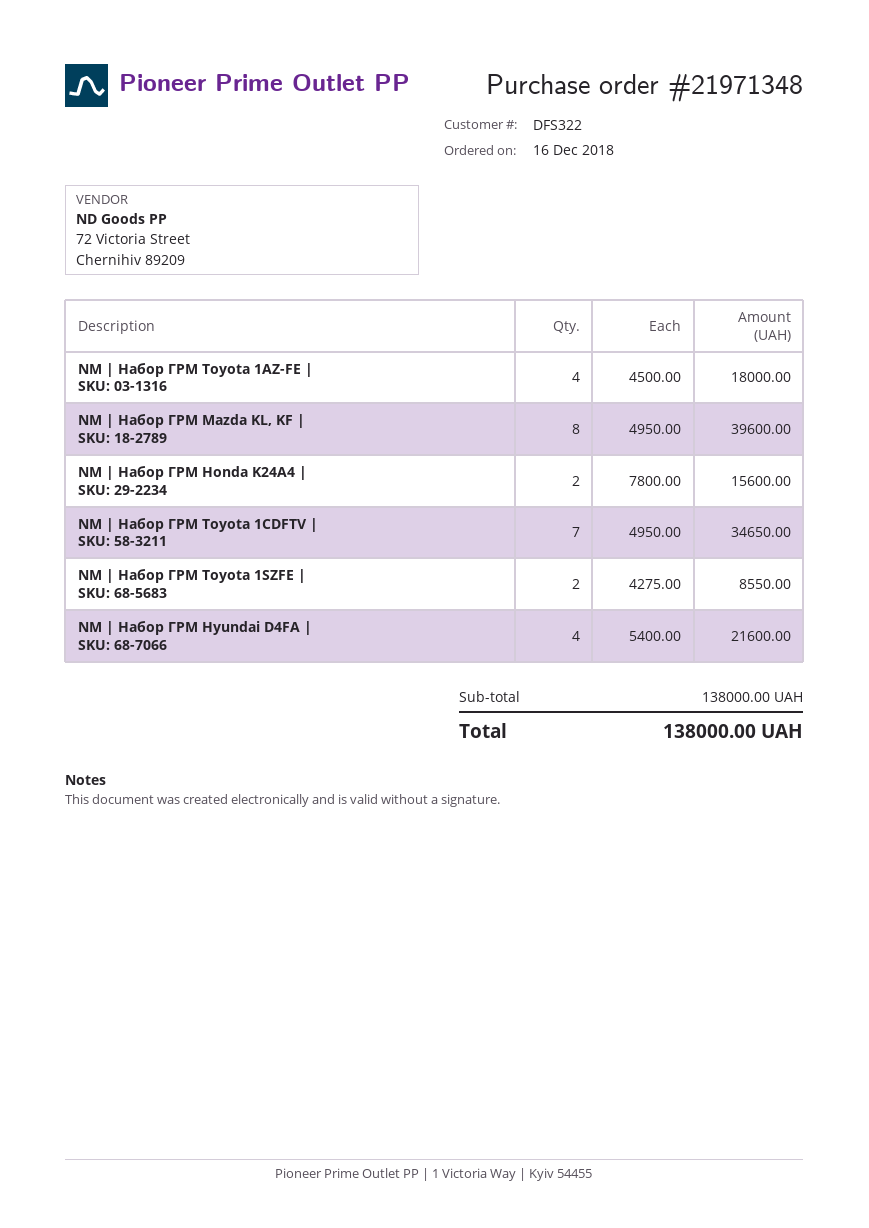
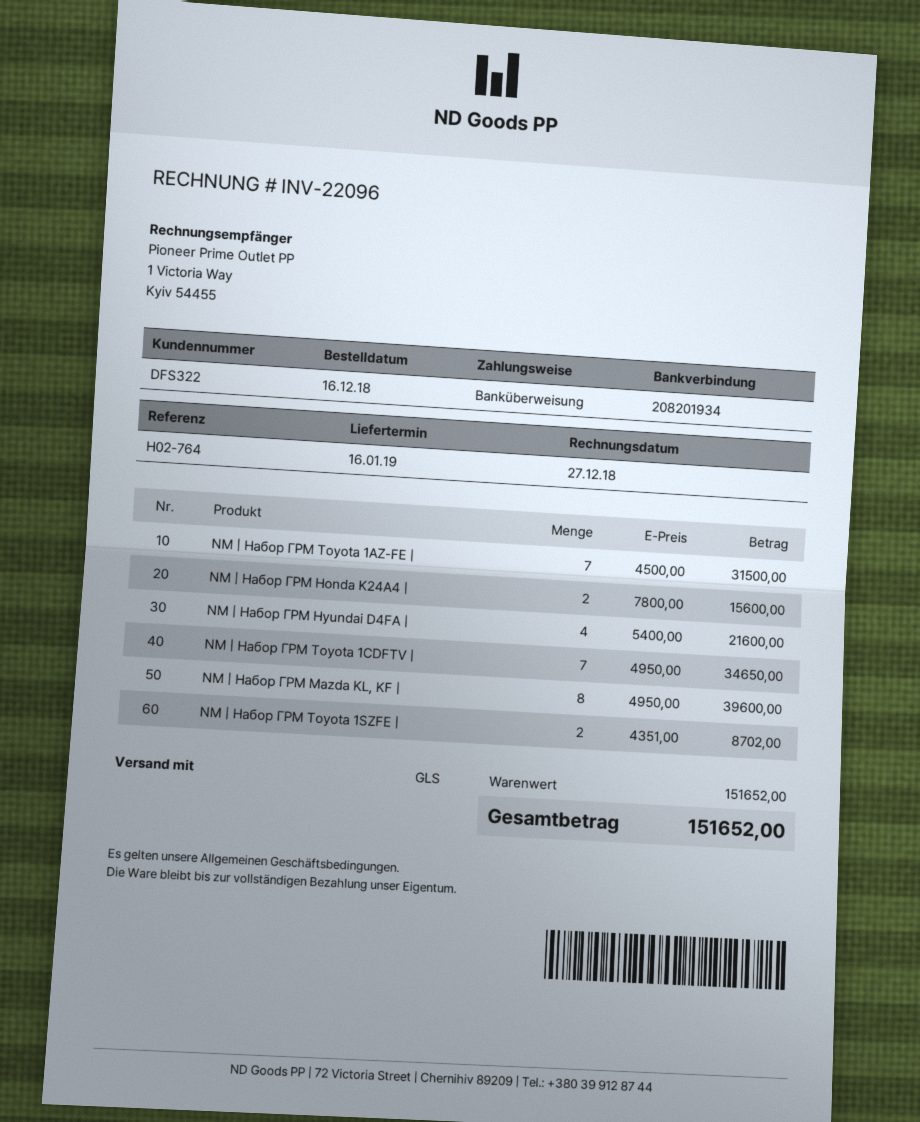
NM | Набор ГРМ Toyota 1AZ-FE |: 4 x 4500.00 = 18000.00 -> 7 x 4500.00 = 31500.00
NM | Набор ГРМ Toyota 1SZFE |: 2 x 4275.00 = 8550.00 -> 2 x 4351.00 = 8702.00
subtotal: 138000.00 -> 151652.00
total: 138000.00 -> 151652.00

